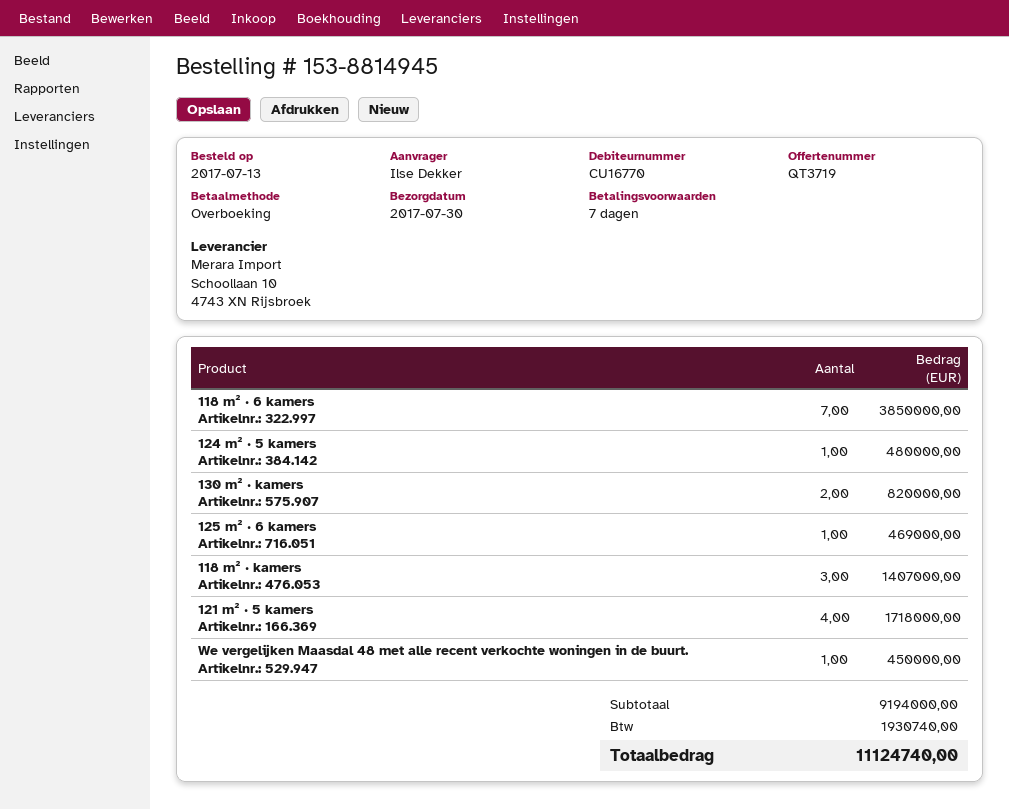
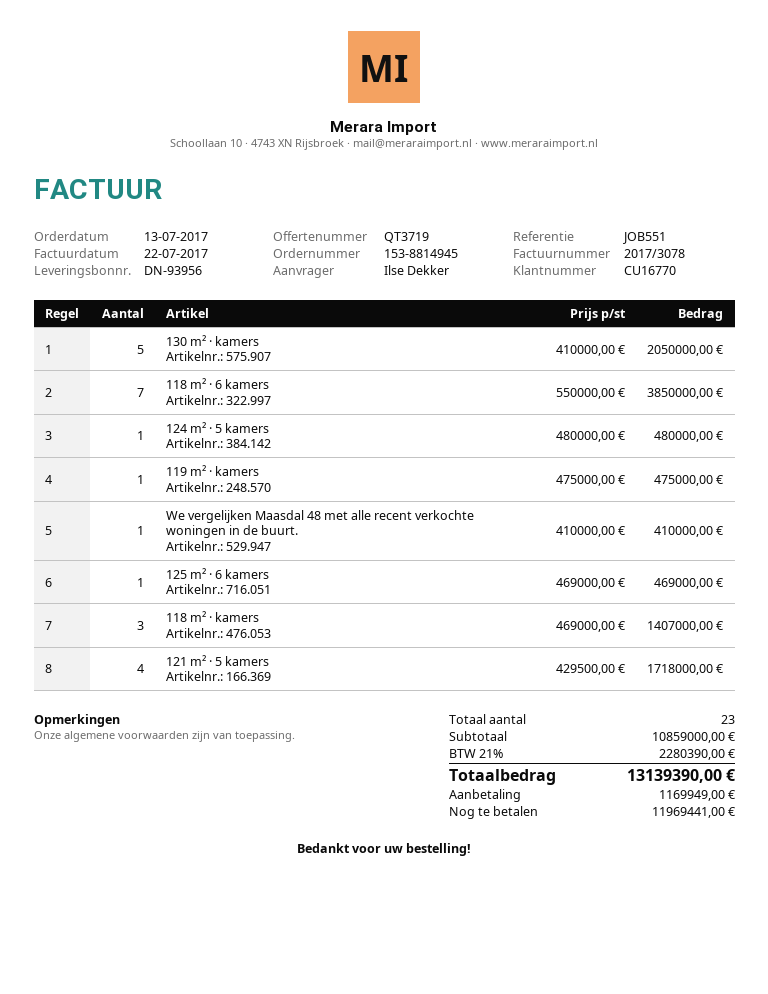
130 m² · kamers: 2 for 820000.00 -> 5 for 2050000.00
We vergelijken Maasdal 48 met alle recent verkochte woningen in de buurt.: 1 for 450000.00 -> 1 for 410000.00
119 m² · kamers: none -> 1 for 475000.00
subtotal: 9194000.00 -> 10859000.00
tax: 1930740.00 -> 2280390.00
total: 11124740.00 -> 13139390.00

